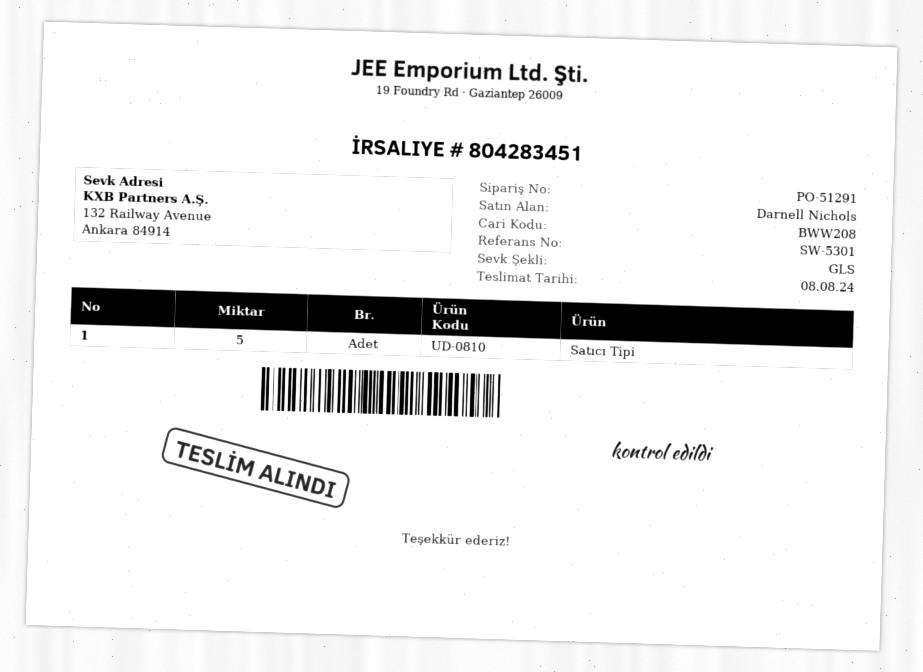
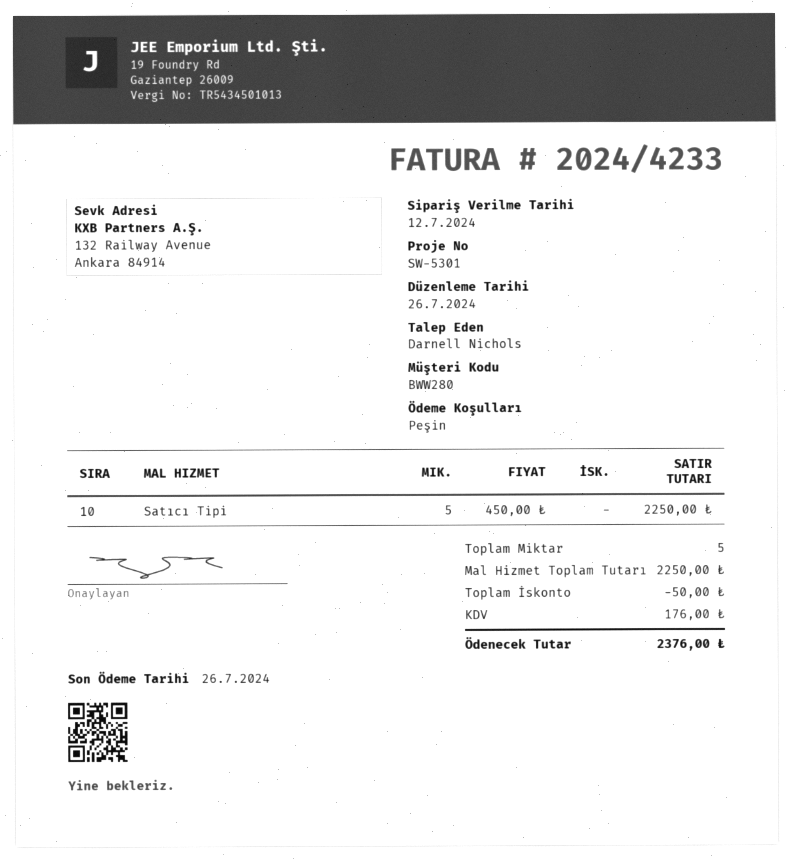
customer number: BWW208 -> BWW280

